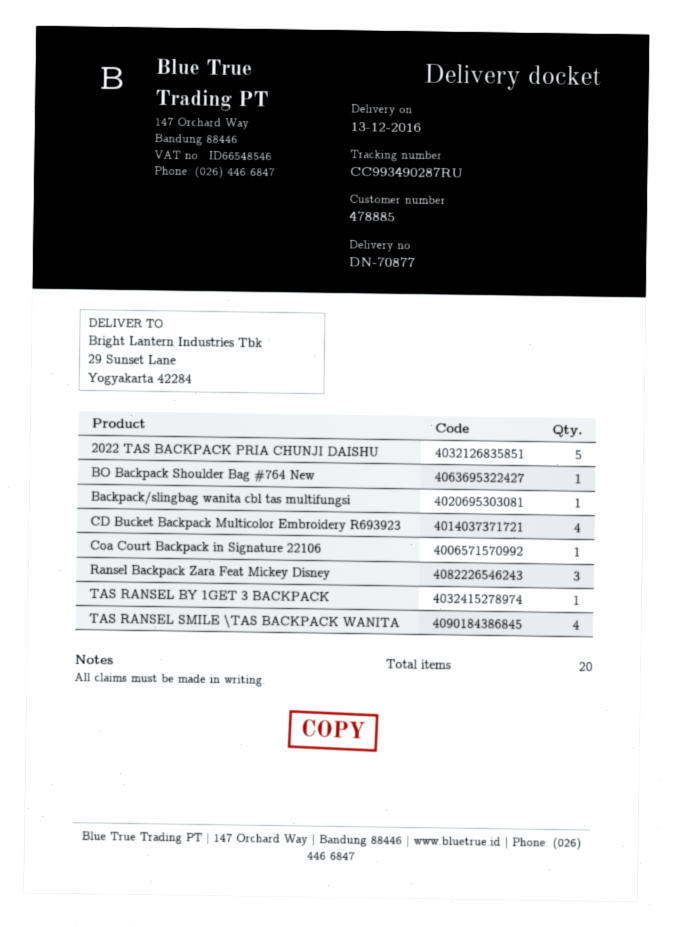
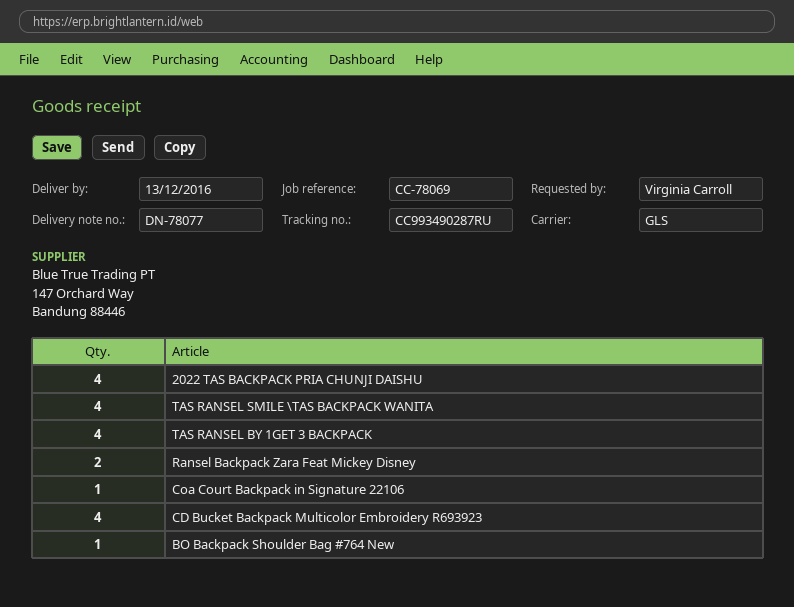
delivery note number: DN-70877 -> DN-78077
2022 TAS BACKPACK PRIA CHUNJI DAISHU: 5 -> 4
Backpack/slingbag wanita cbl tas multifungsi: 1 -> none
Ransel Backpack Zara Feat Mickey Disney: 3 -> 2
TAS RANSEL BY 1GET 3 BACKPACK: 1 -> 4

